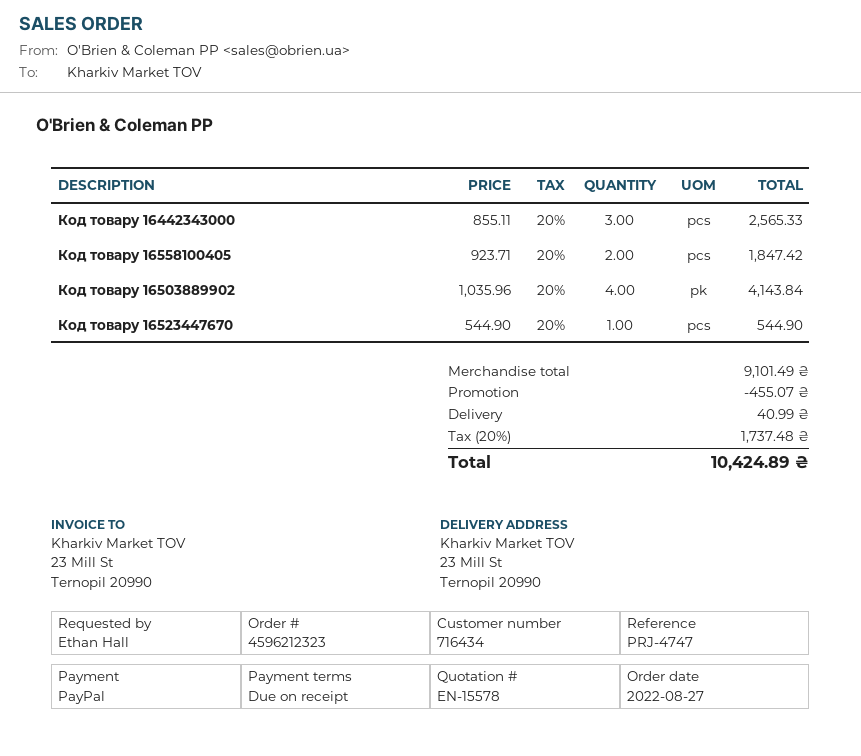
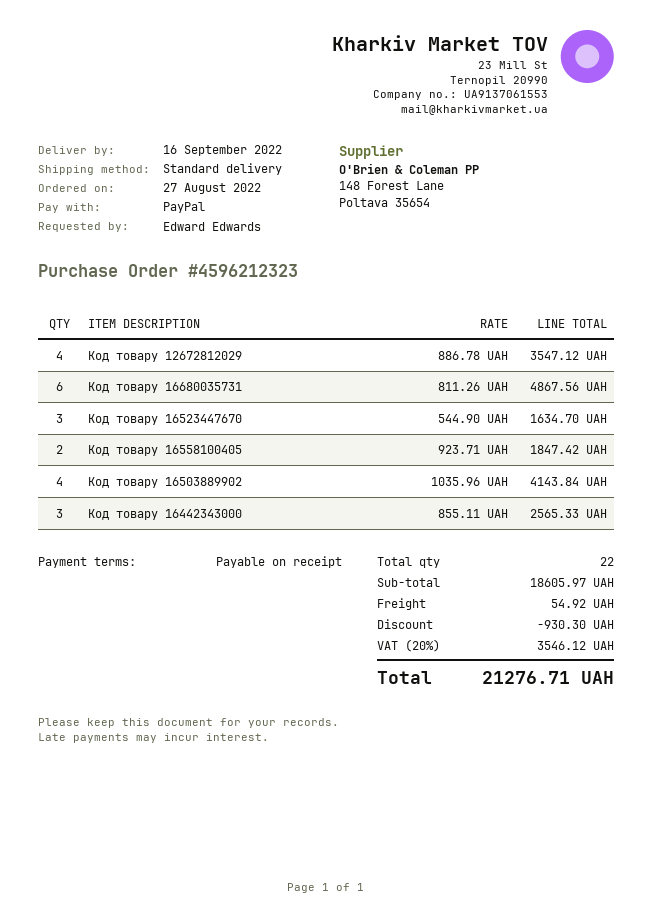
ordered by: Ethan Hall -> Edward Edwards
Код товару 16523447670: 1 x 544.90 = 544.90 -> 3 x 544.90 = 1634.70
Код товару 12672812029: none -> 4 x 886.78 = 3547.12
Код товару 16680035731: none -> 6 x 811.26 = 4867.56
subtotal: 9101.49 -> 18605.97
discount: 455.07 -> 930.30
shipping: 40.99 -> 54.92
tax: 20% = 1737.48 -> 20% = 3546.12
total: 10424.89 -> 21276.71

